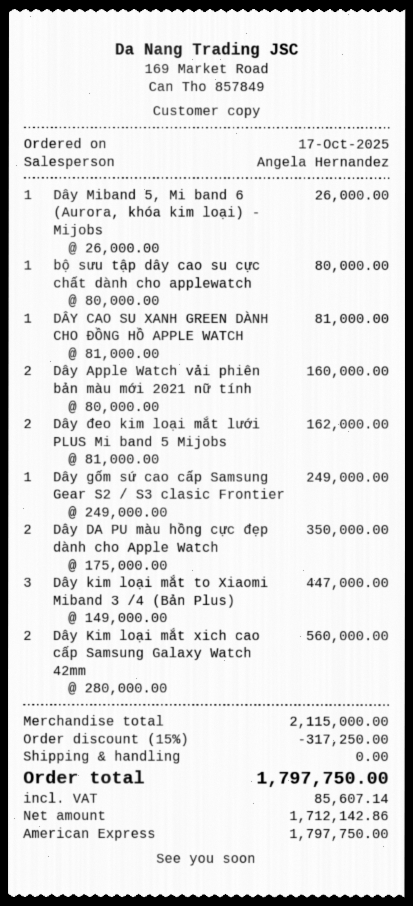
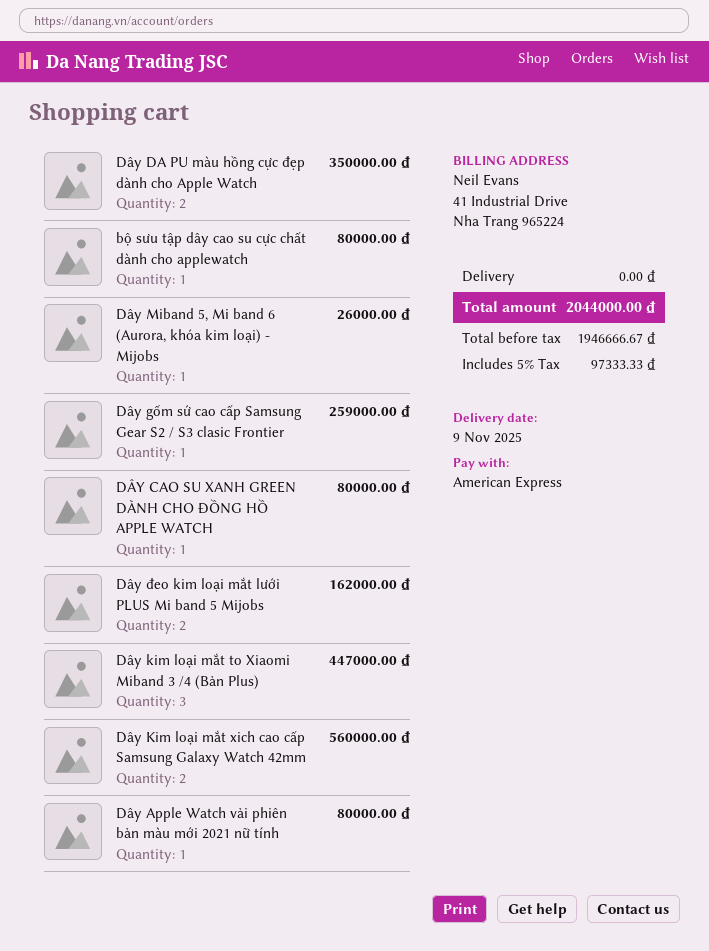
DÂY CAO SU XANH GREEN DÀNH CHO ĐỒNG HỒ APPLE WATCH: 1 for 81000.00 -> 1 for 80000.00
Dây Apple Watch vải phiên bản màu mới 2021 nữ tính: 2 for 160000.00 -> 1 for 80000.00
Dây gốm sứ cao cấp Samsung Gear S2 / S3 clasic Frontier: 1 for 249000.00 -> 1 for 259000.00
discount: 15% = 317250.00 -> none
net: 1712142.86 -> 1946666.67
tax: 85607.14 -> 97333.33
total: 1797750.00 -> 2044000.00

